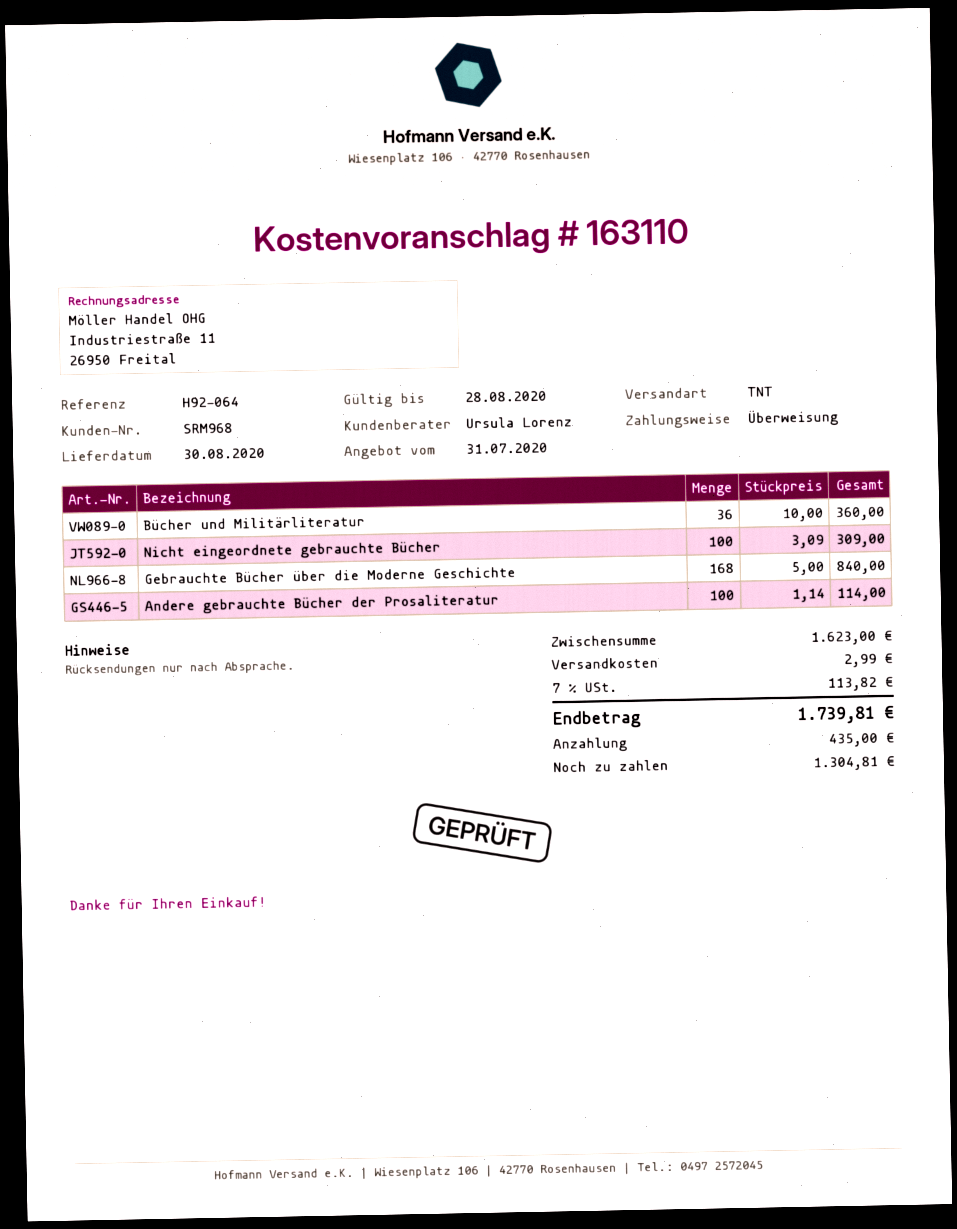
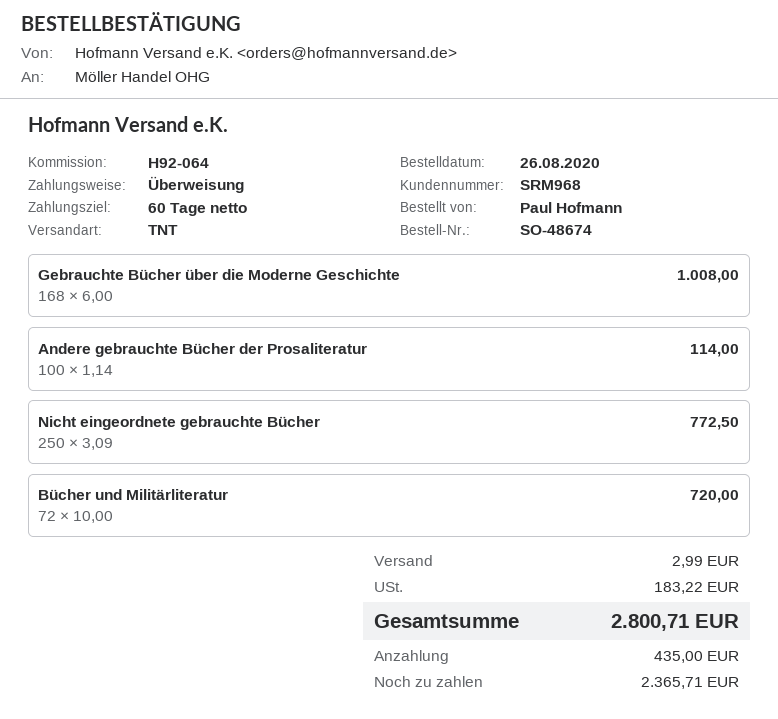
Bücher und Militärliteratur: 36 x 10.00 = 360.00 -> 72 x 10.00 = 720.00
Nicht eingeordnete gebrauchte Bücher: 100 x 3.09 = 309.00 -> 250 x 3.09 = 772.50
Gebrauchte Bücher über die Moderne Geschichte: 168 x 5.00 = 840.00 -> 168 x 6.00 = 1008.00
tax: 113.82 -> 183.22
total: 1739.81 -> 2800.71
balance: 1304.81 -> 2365.71

